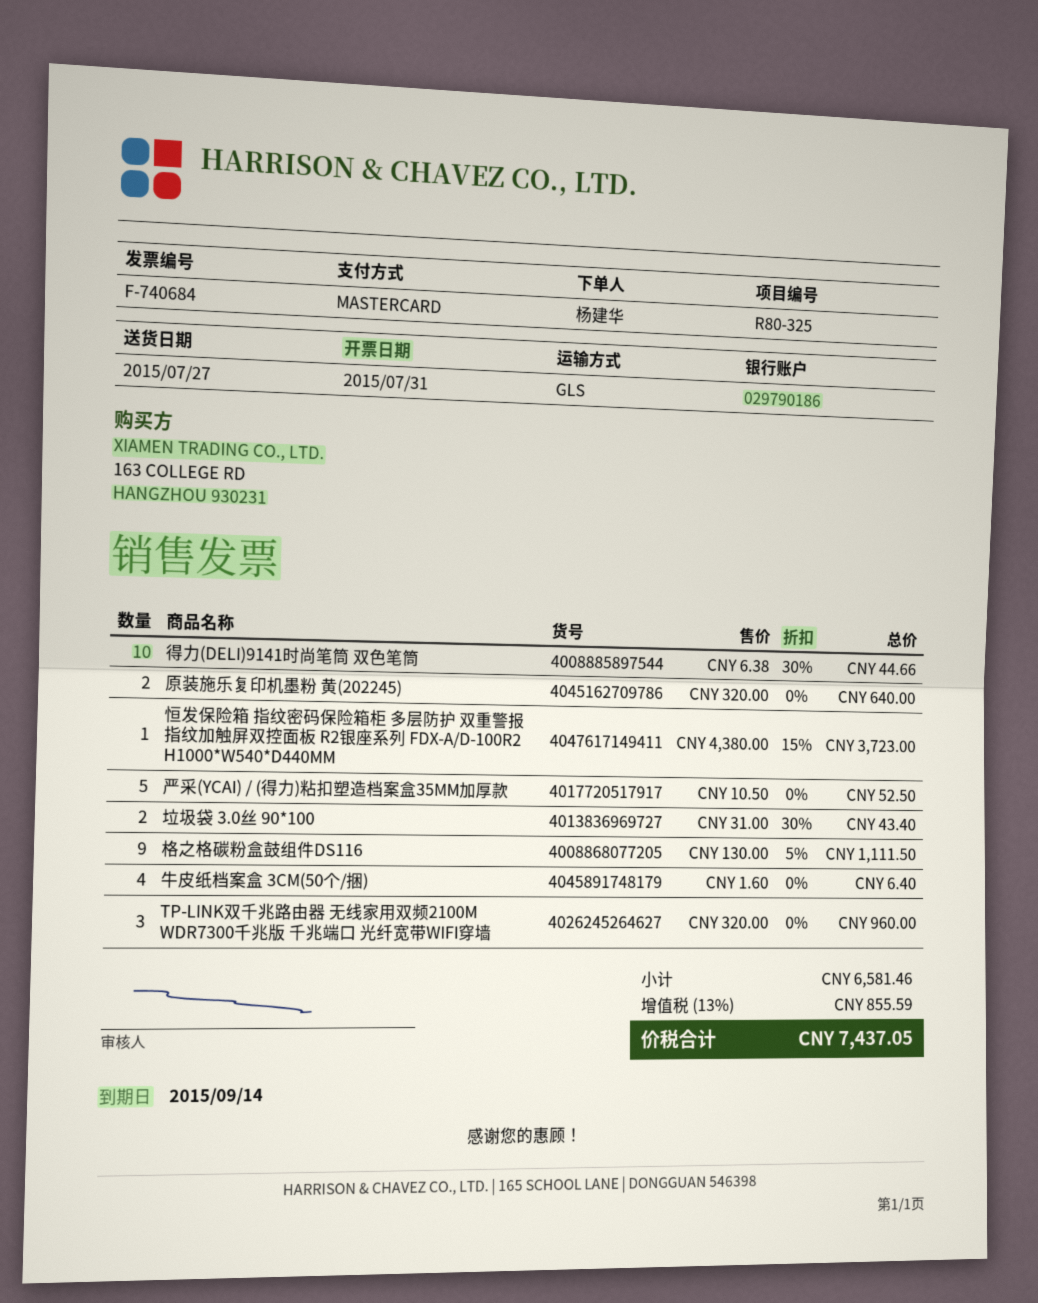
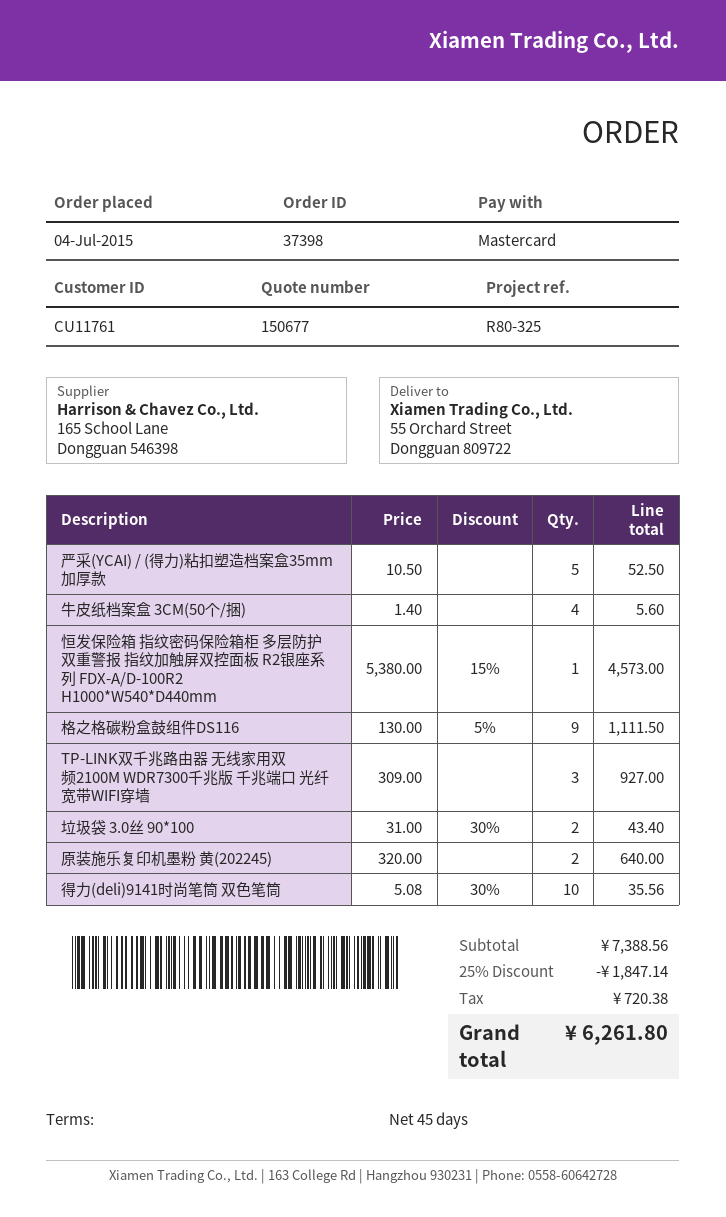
得力(DELI)9141时尚笔筒 双色笔筒: 10 x 6.38 - 30% = 44.66 -> 10 x 5.08 - 30% = 35.56
恒发保险箱 指纹密码保险箱柜 多层防护 双重警报 指纹加触屏双控面板 R2银座系列 FDX-A/D-100R2 H1000*W540*D440MM: 1 x 4380.00 - 15% = 3723.00 -> 1 x 5380.00 - 15% = 4573.00
牛皮纸档案盒 3CM(50个/捆): 4 x 1.60 = 6.40 -> 4 x 1.40 = 5.60
TP-LINK双千兆路由器 无线家用双频2100M WDR7300千兆版 千兆端口 光纤宽带WIFI穿墙: 3 x 320.00 = 960.00 -> 3 x 309.00 = 927.00
subtotal: 6581.46 -> 7388.56
discount: none -> 25% = 1847.14
tax: 855.59 -> 720.38
total: 7437.05 -> 6261.80

